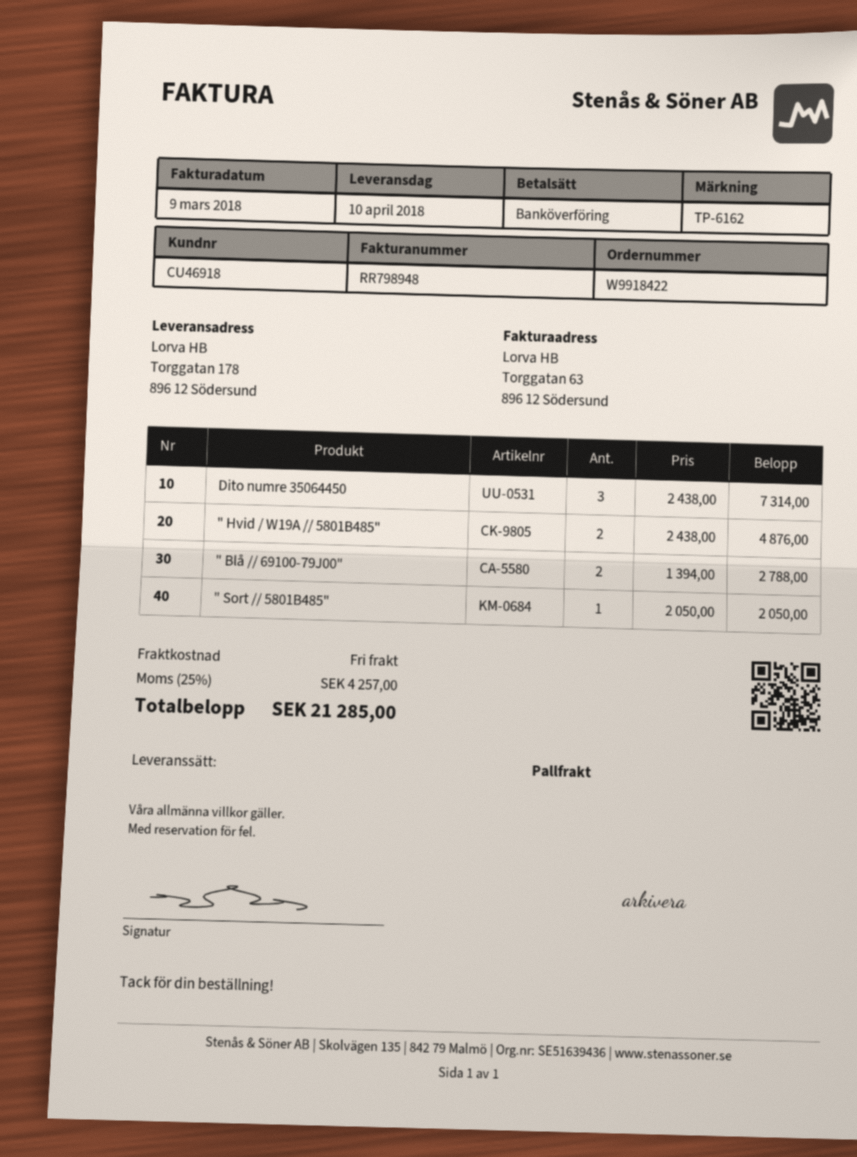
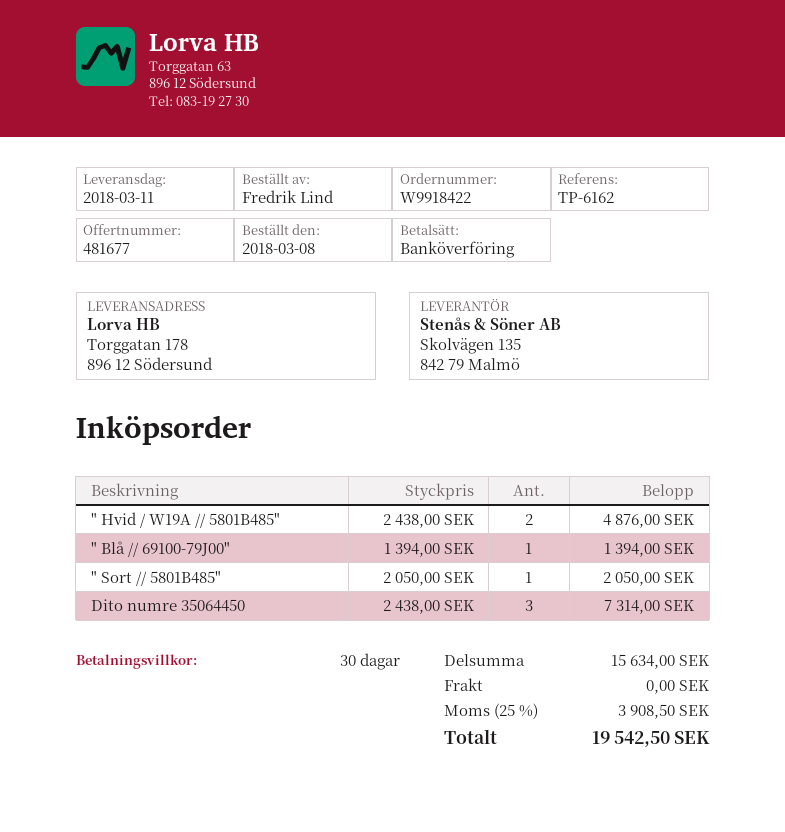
delivery date: 2018-04-10 -> 2018-03-11
" Blå // 69100-79J00": 2 x 1394.00 = 2788.00 -> 1 x 1394.00 = 1394.00
tax: 25% = 4257.00 -> 25% = 3908.50
total: 21285.00 -> 19542.50

